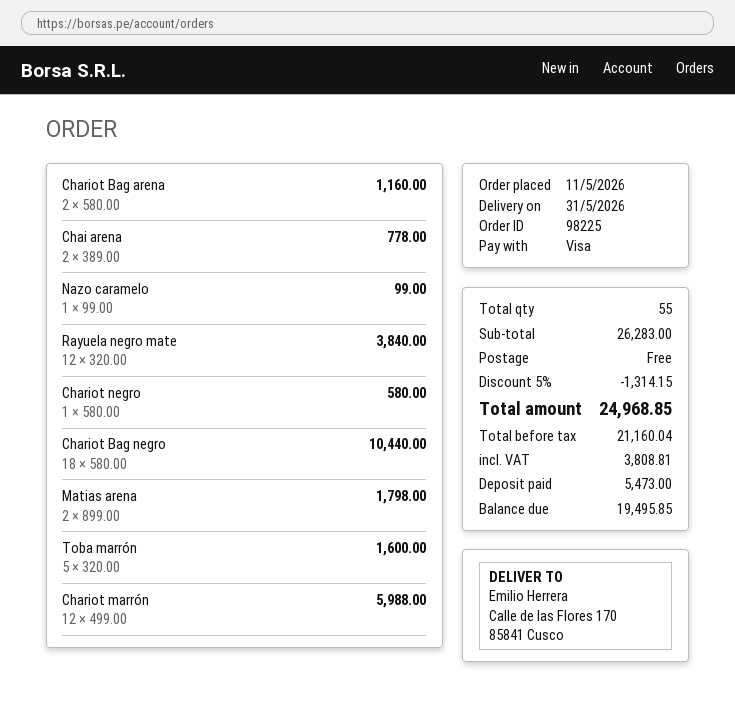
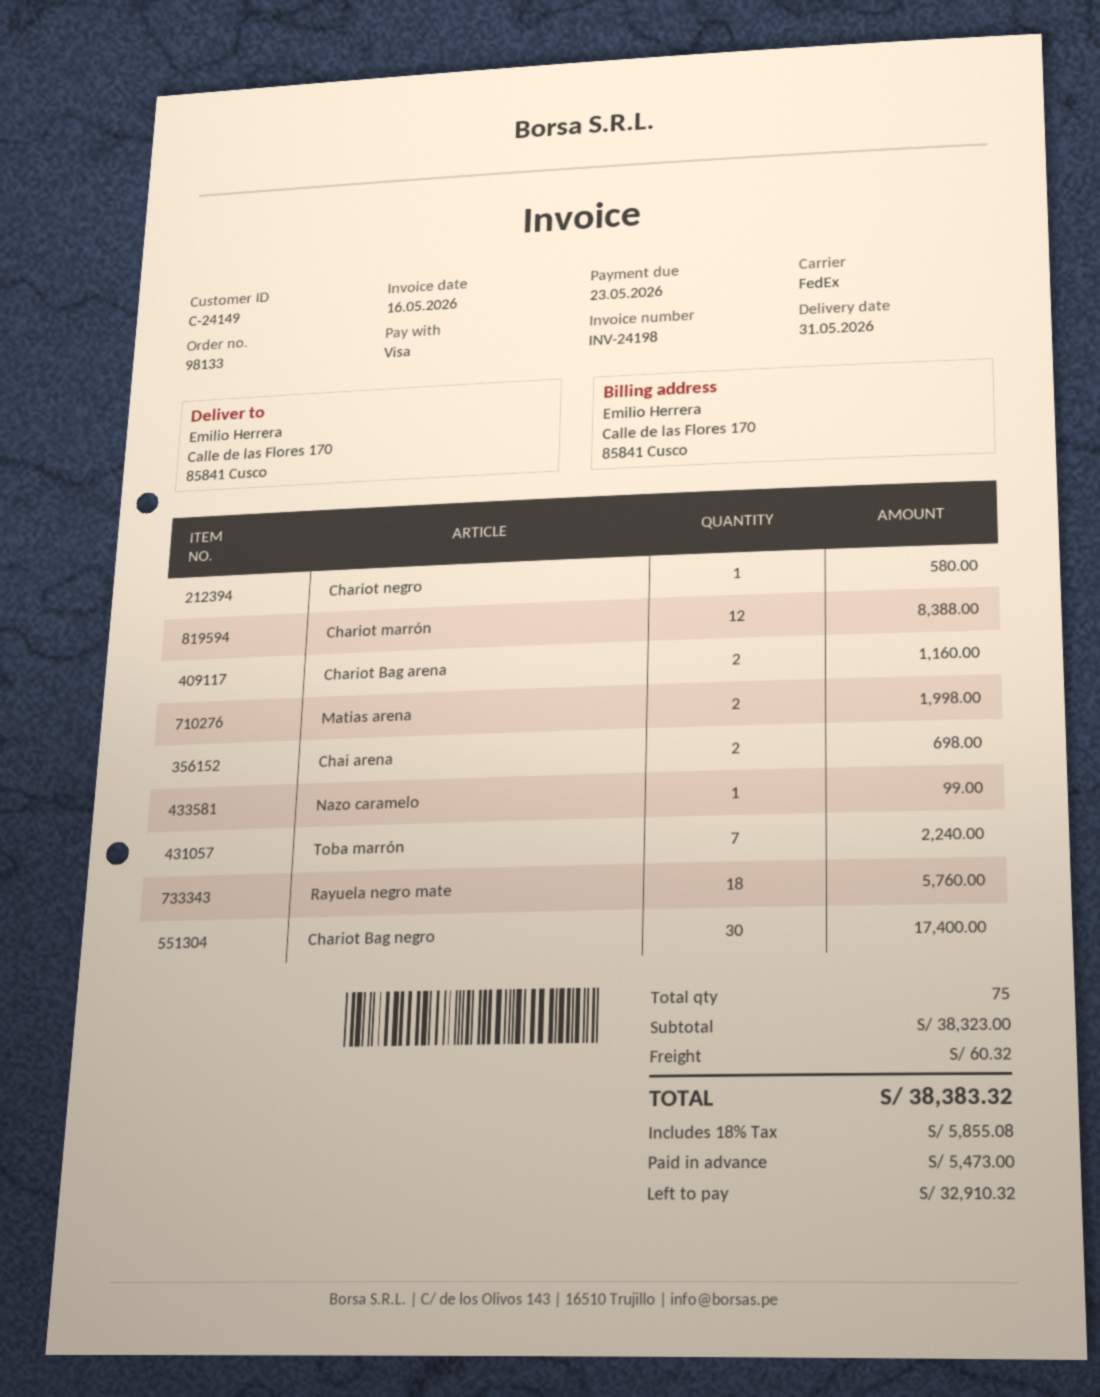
order number: 98225 -> 98133
Chai arena: 2 for 778.00 -> 2 for 698.00
Rayuela negro mate: 12 for 3840.00 -> 18 for 5760.00
Chariot Bag negro: 18 for 10440.00 -> 30 for 17400.00
Matias arena: 2 for 1798.00 -> 2 for 1998.00
Toba marrón: 5 for 1600.00 -> 7 for 2240.00
Chariot marrón: 12 for 5988.00 -> 12 for 8388.00
total quantity: 55 -> 75
subtotal: 26283.00 -> 38323.00
discount: 5% = 1314.15 -> none
shipping: 0.00 -> 60.32
tax: 3808.81 -> 5855.08
total: 24968.85 -> 38383.32
balance: 19495.85 -> 32910.32

